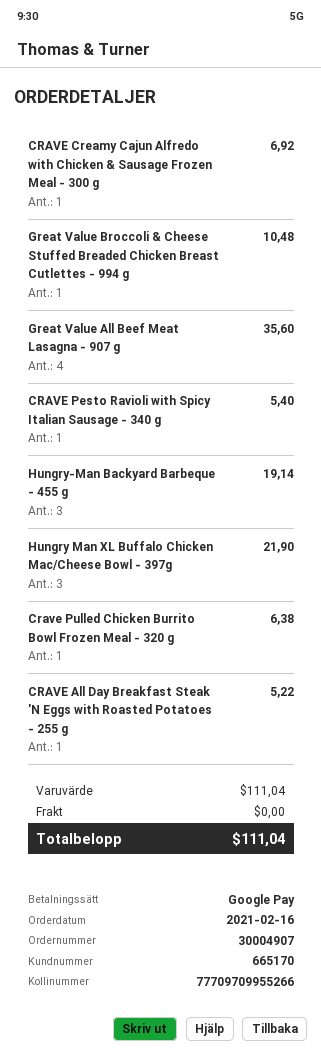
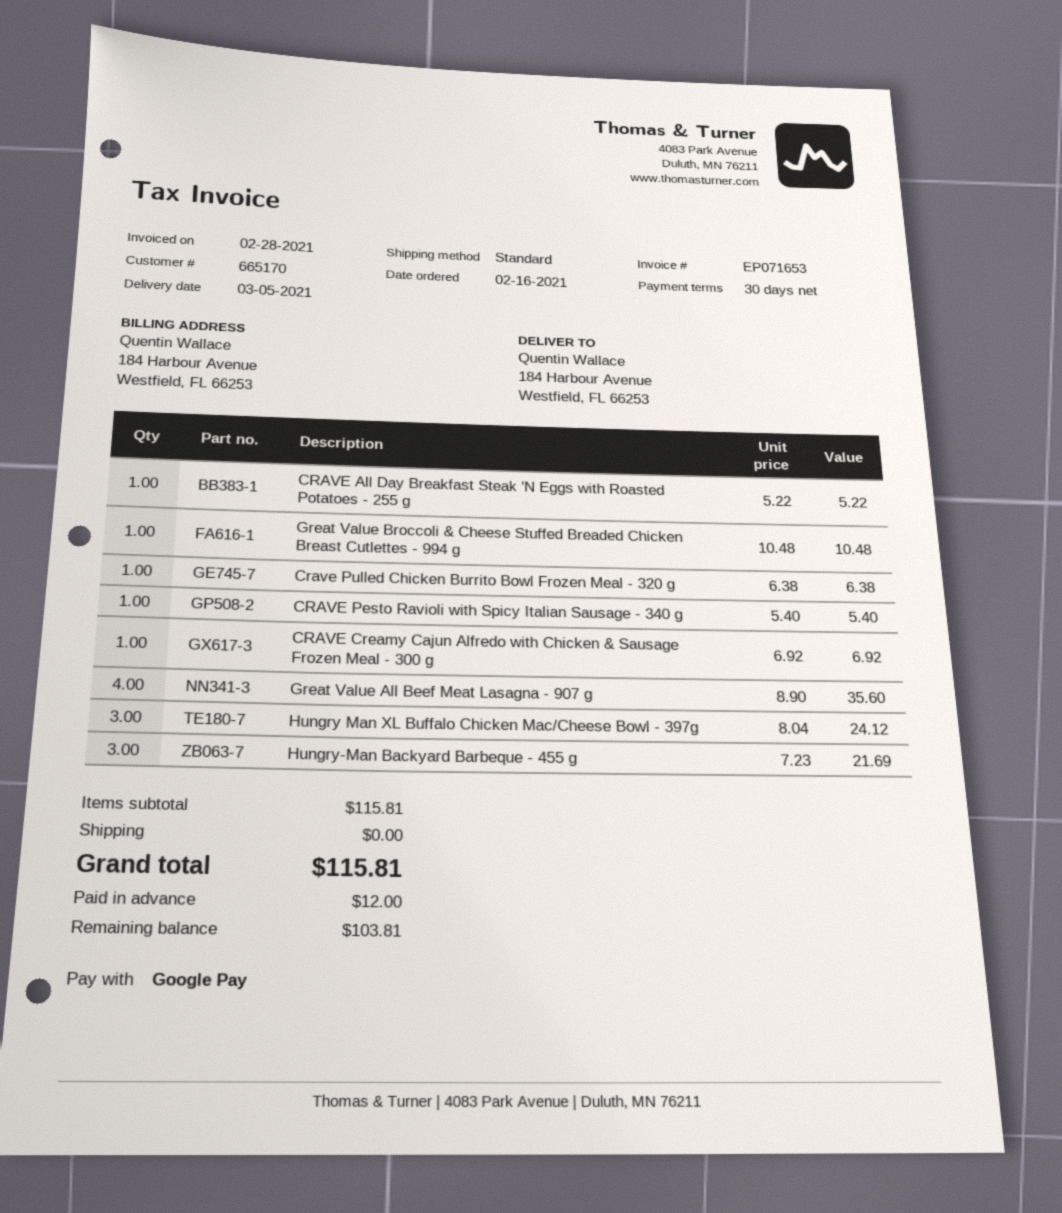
Hungry-Man Backyard Barbeque - 455 g: 3 for 19.14 -> 3 for 21.69
Hungry Man XL Buffalo Chicken Mac/Cheese Bowl - 397g: 3 for 21.90 -> 3 for 24.12
subtotal: 111.04 -> 115.81
total: 111.04 -> 115.81

